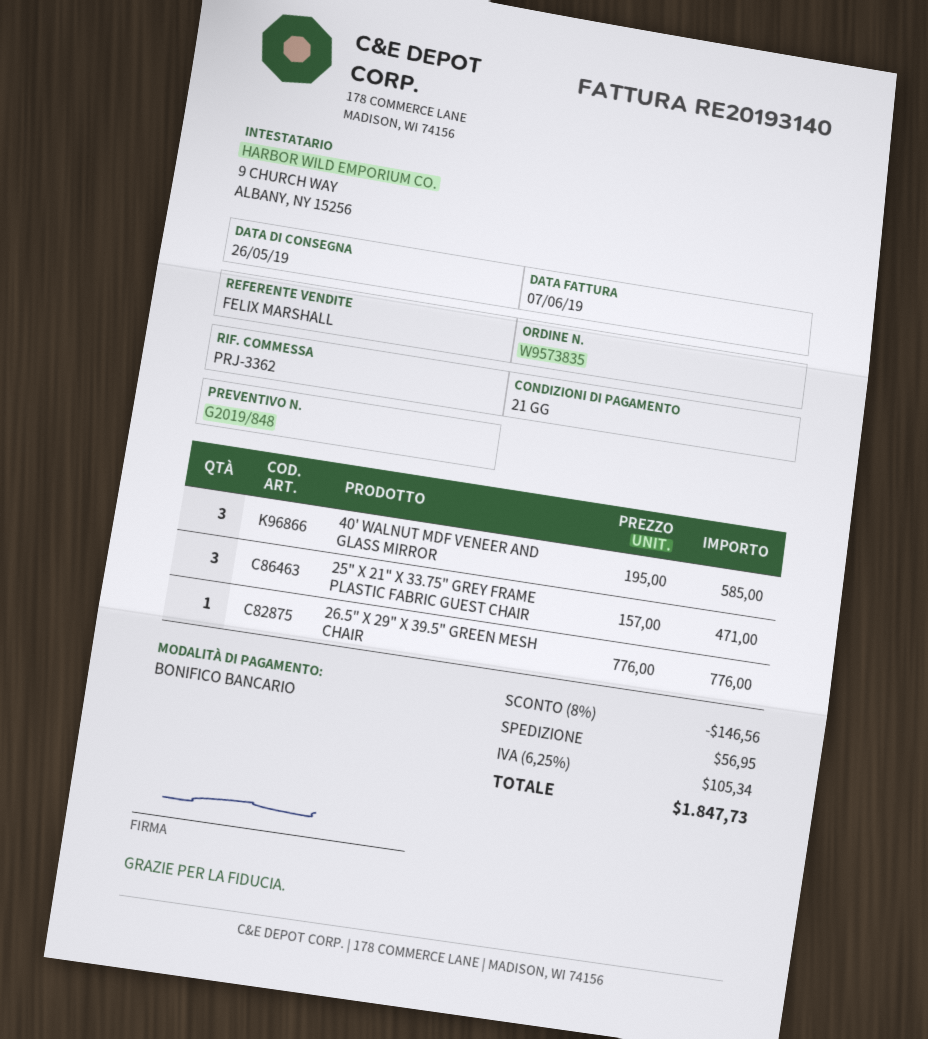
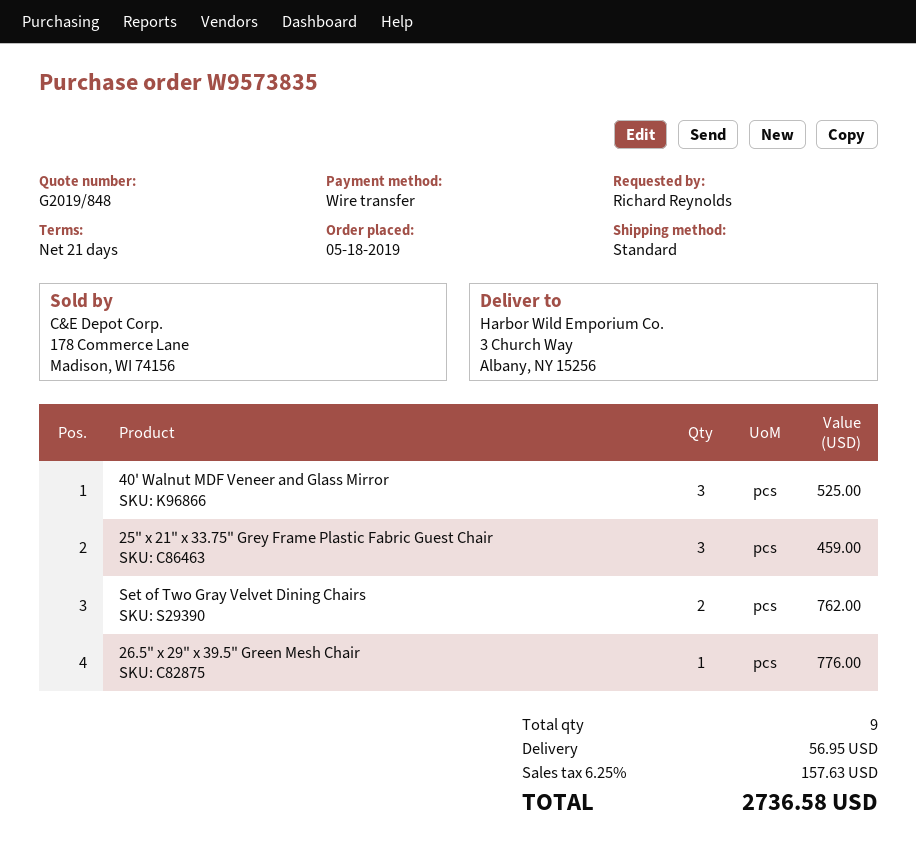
40' WALNUT MDF VENEER AND GLASS MIRROR: 3 for 585.00 -> 3 for 525.00
25" X 21" X 33.75" GREY FRAME PLASTIC FABRIC GUEST CHAIR: 3 for 471.00 -> 3 for 459.00
Set of Two Gray Velvet Dining Chairs: none -> 2 for 762.00
discount: 8% = 146.56 -> none
tax: 6.25% = 105.34 -> 6.25% = 157.63
total: 1847.73 -> 2736.58

